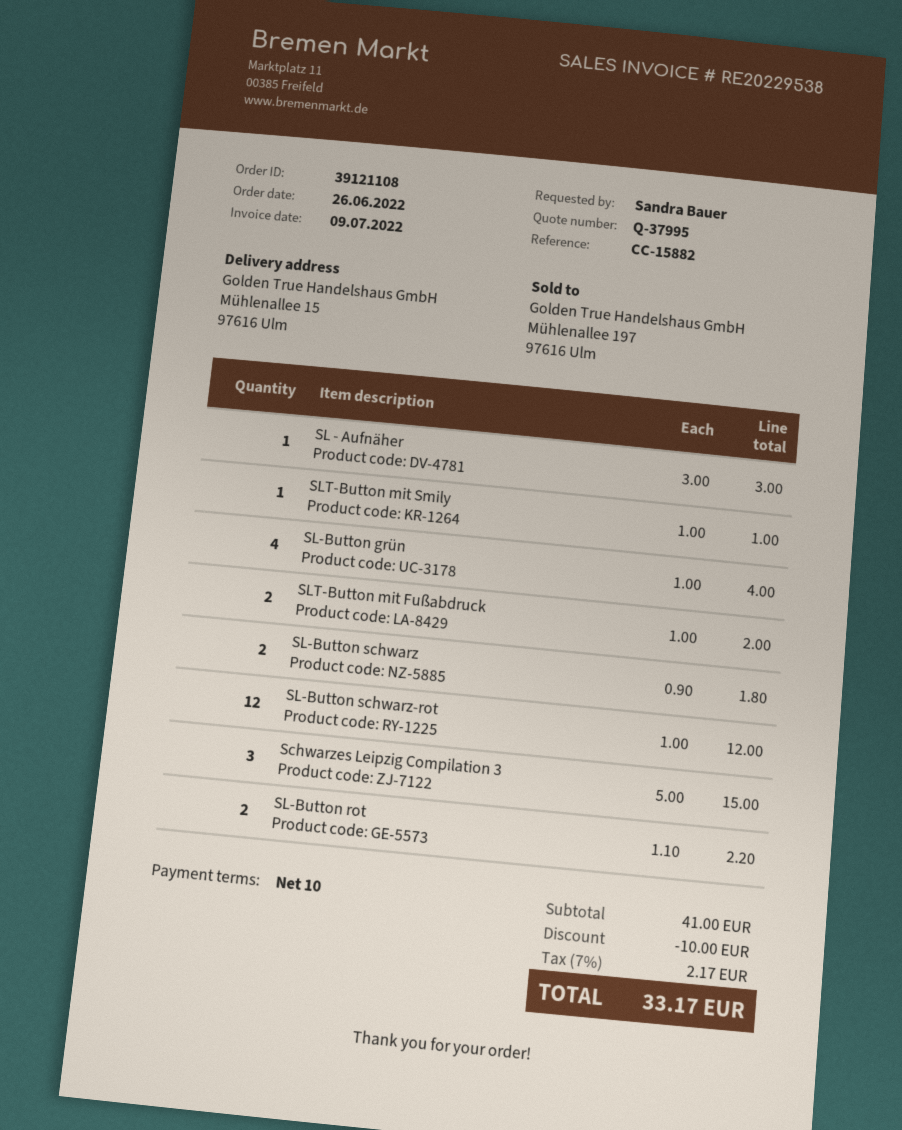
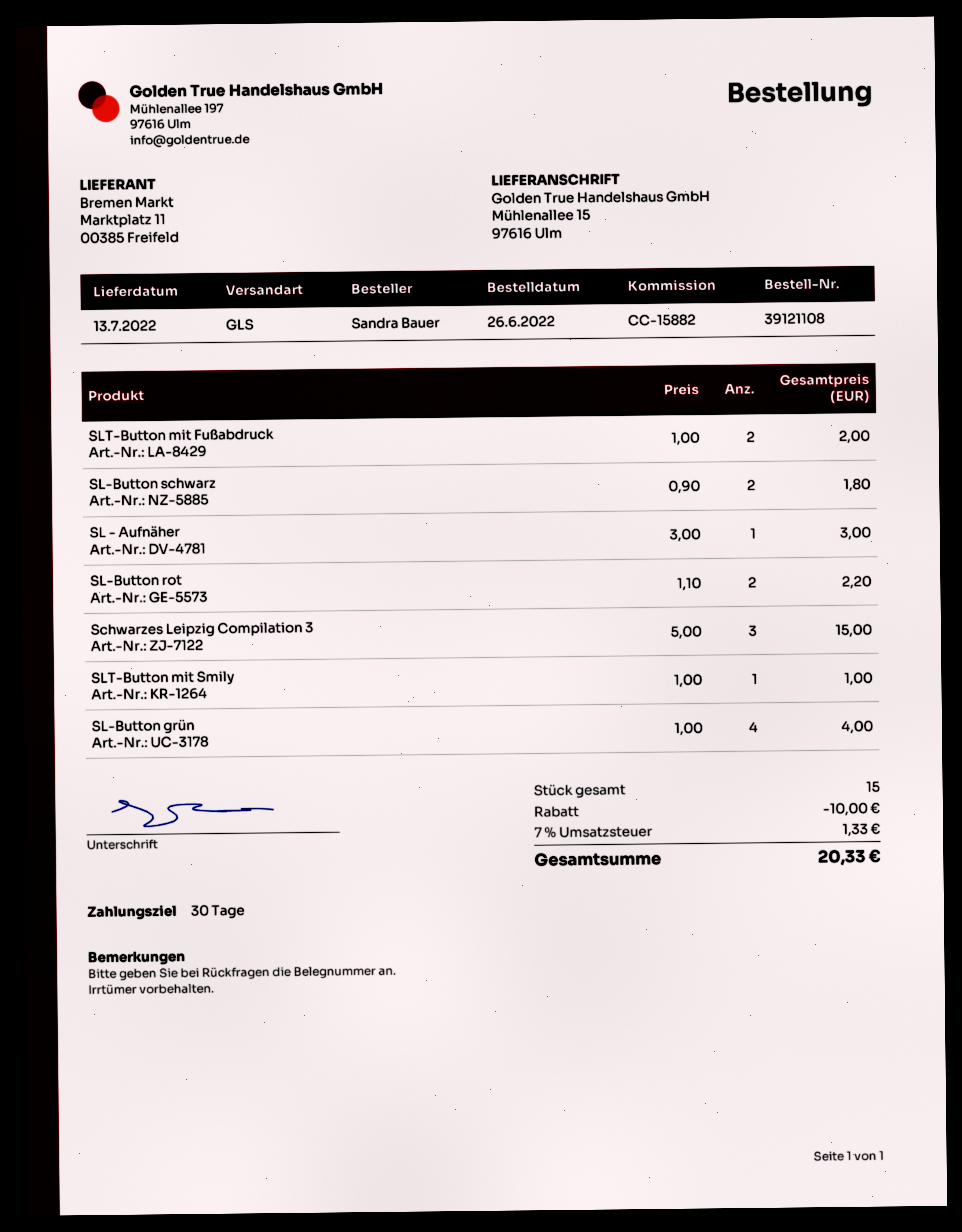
payment terms: 10 days -> 30 days
SL-Button schwarz-rot: 12 x 1.00 = 12.00 -> none
tax: 7% = 2.17 -> 7% = 1.33
total: 33.17 -> 20.33

